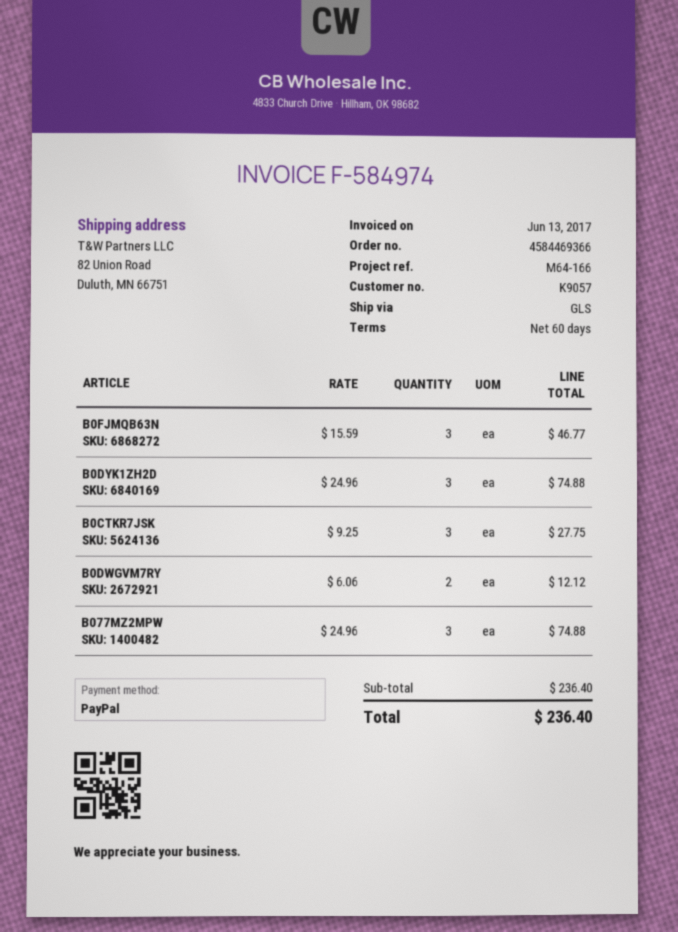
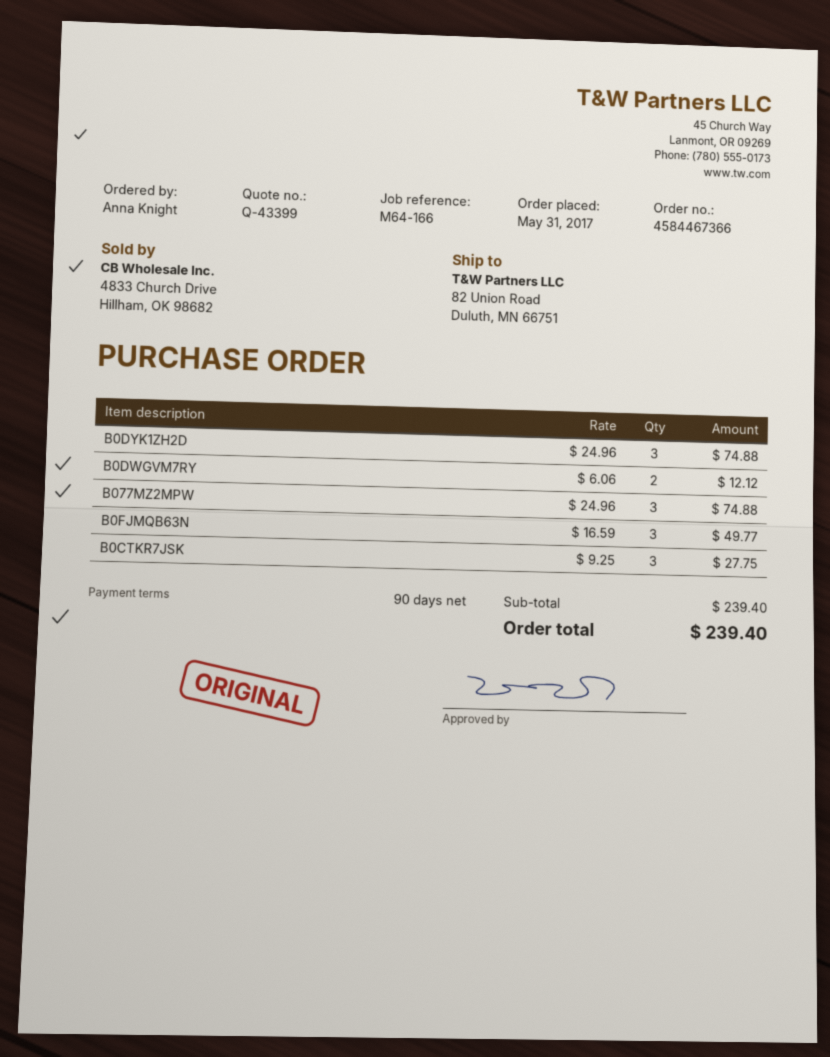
order number: 4584469366 -> 4584467366
payment terms: 60 days -> 90 days
B0FJMQB63N: 3 x 15.59 = 46.77 -> 3 x 16.59 = 49.77
subtotal: 236.40 -> 239.40
total: 236.40 -> 239.40

